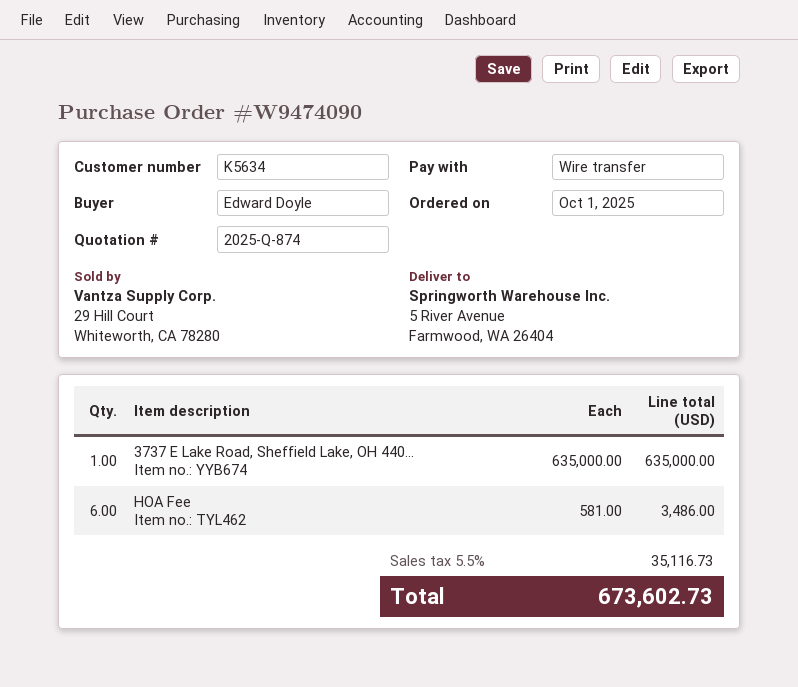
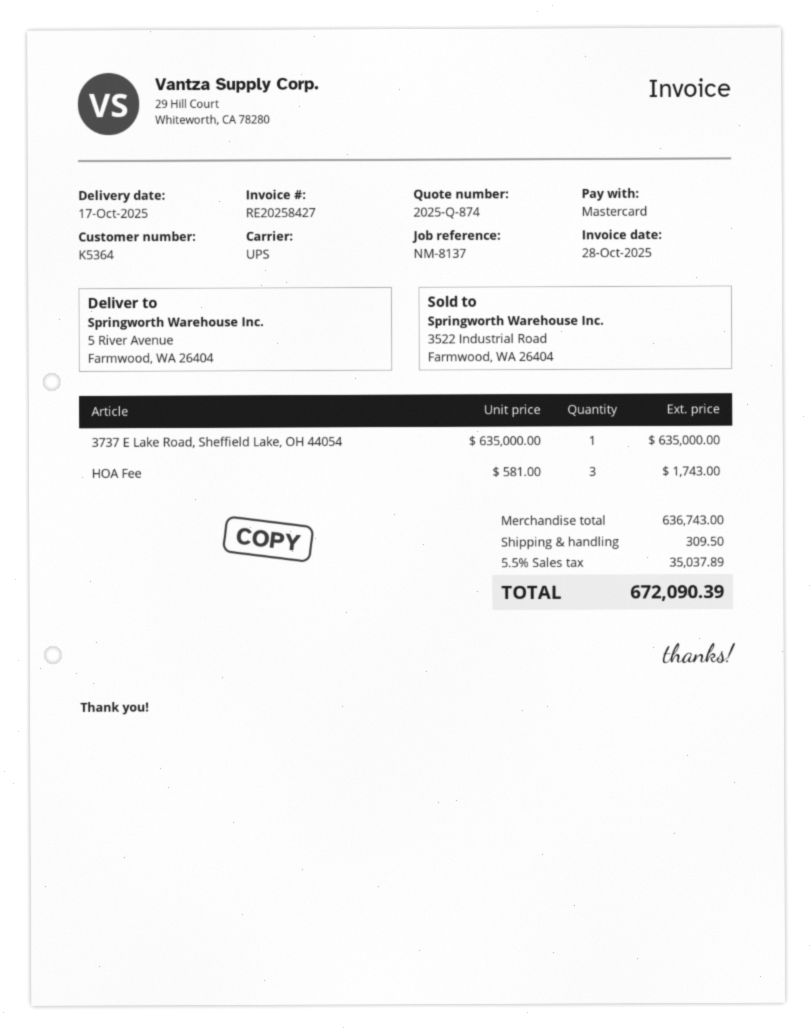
customer number: K5634 -> K5364
payment method: bank transfer -> Mastercard
HOA Fee: 6 x 581.00 = 3486.00 -> 3 x 581.00 = 1743.00
shipping: none -> 309.50
tax: 5.5% = 35116.73 -> 5.5% = 35037.89
total: 673602.73 -> 672090.39

